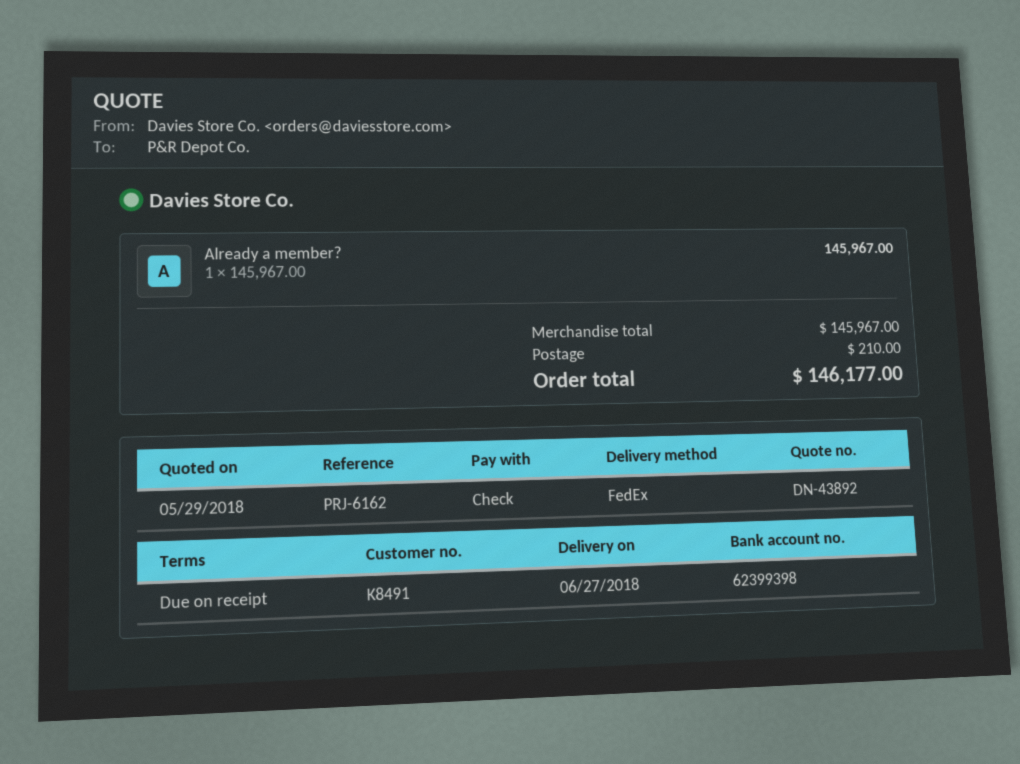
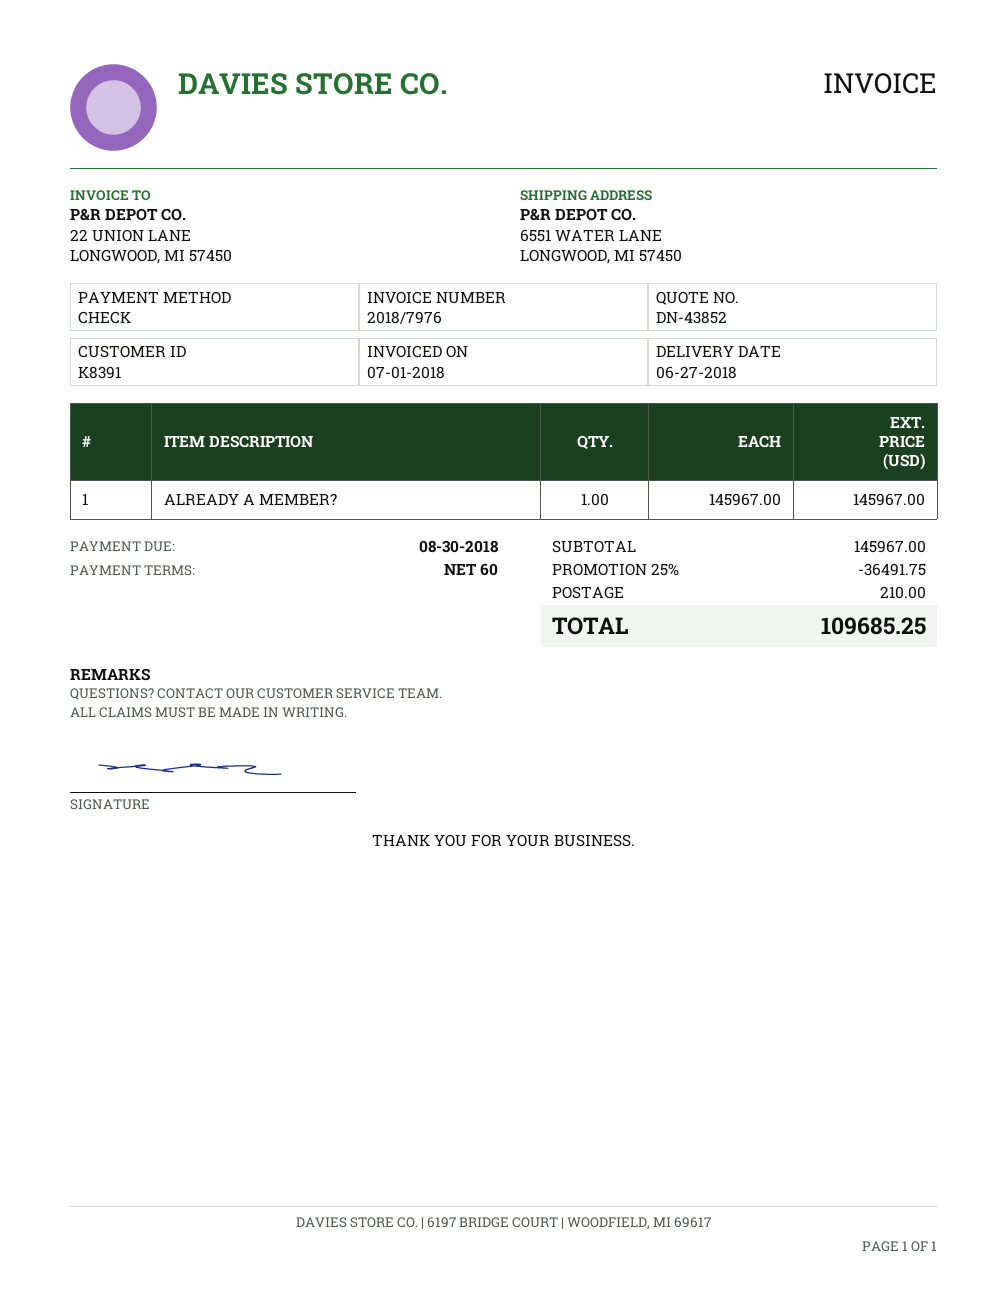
quote number: DN-43892 -> DN-43852
payment terms: on receipt -> 60 days
customer number: K8491 -> K8391
discount: none -> 25% = 36491.75
total: 146177.00 -> 109685.25

